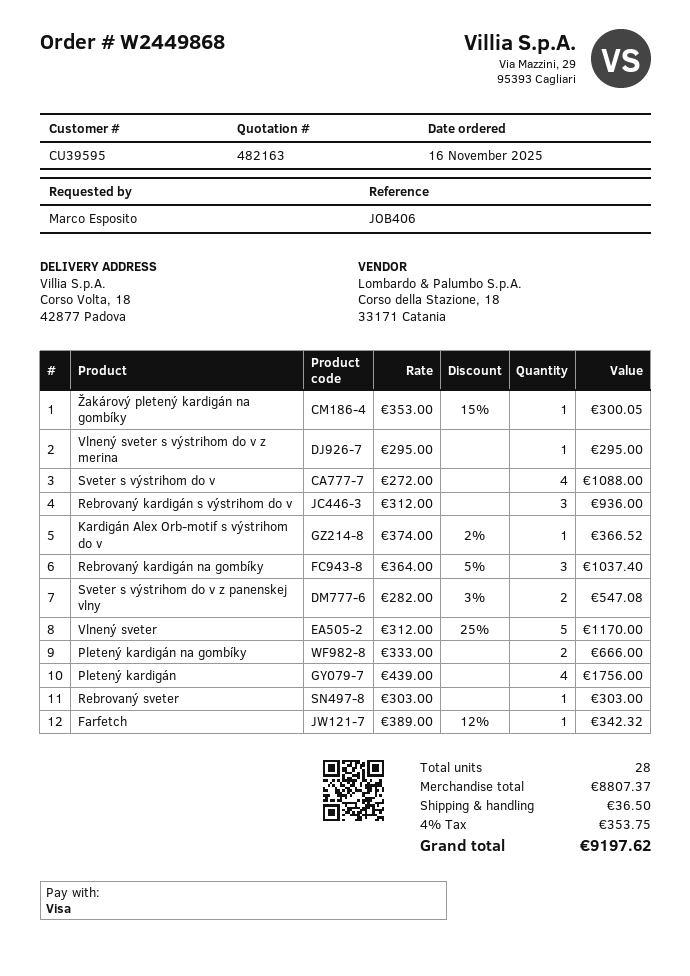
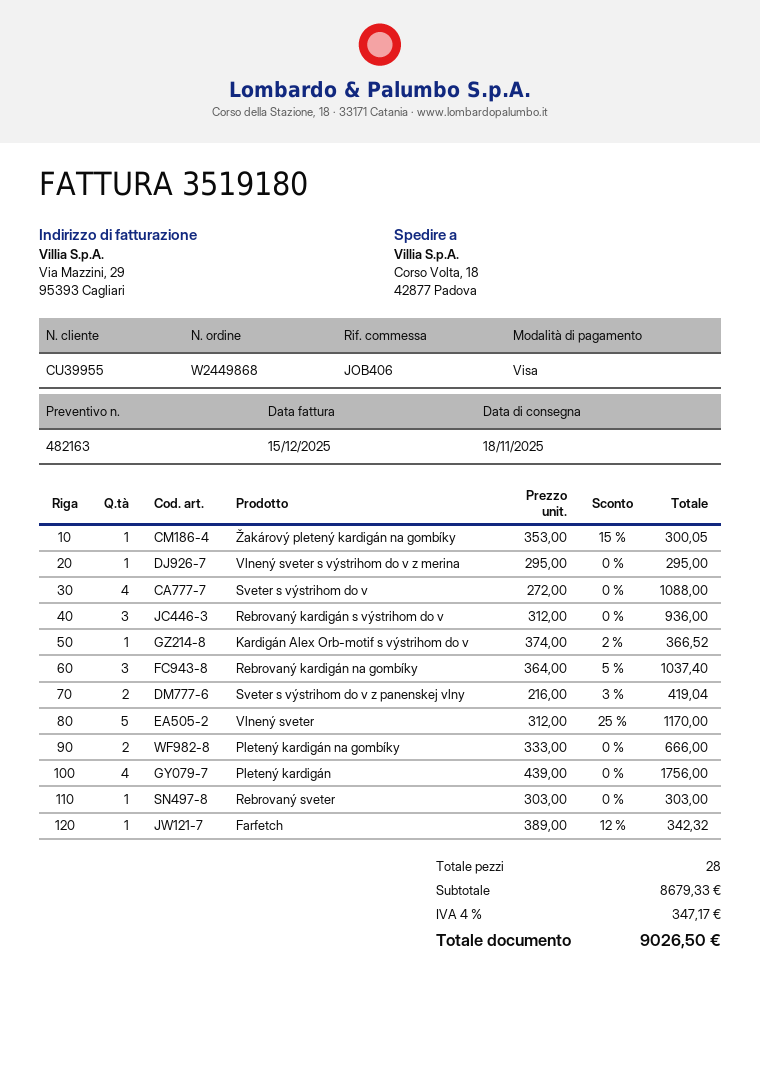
customer number: CU39595 -> CU39955
Sveter s výstrihom do v z panenskej vlny: 2 x 282.00 - 3% = 547.08 -> 2 x 216.00 - 3% = 419.04
subtotal: 8807.37 -> 8679.33
shipping: 36.50 -> none
tax: 4% = 353.75 -> 4% = 347.17
total: 9197.62 -> 9026.50

